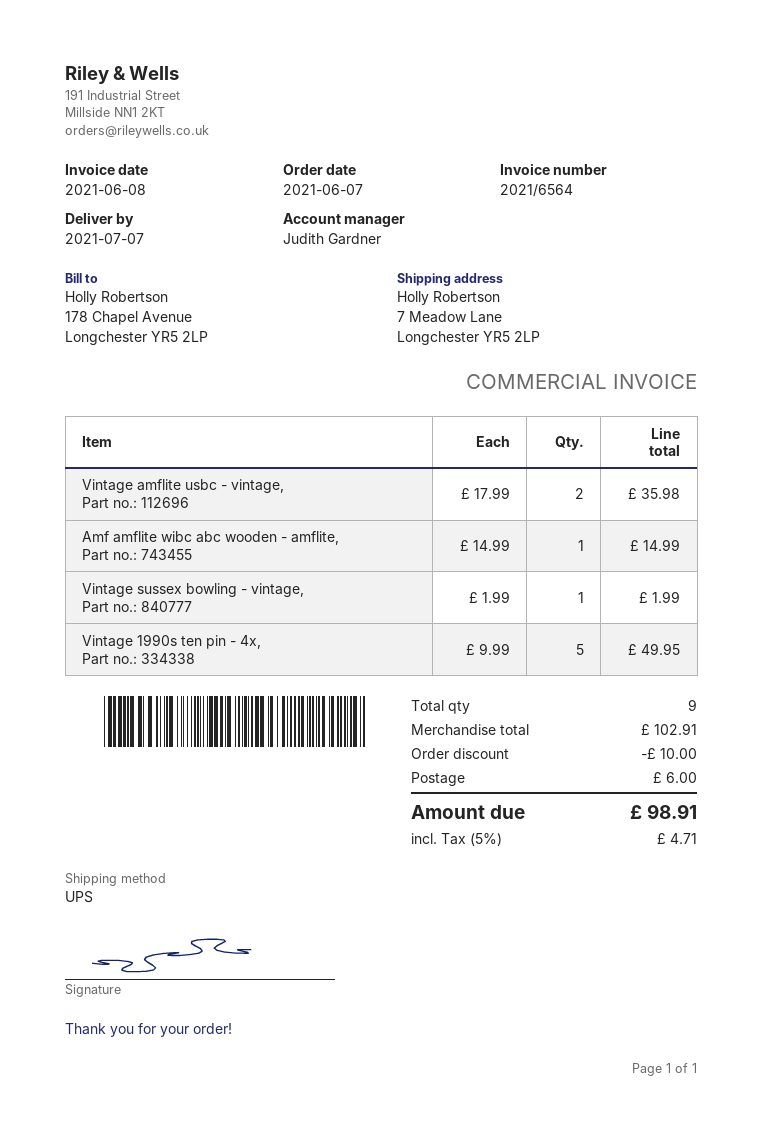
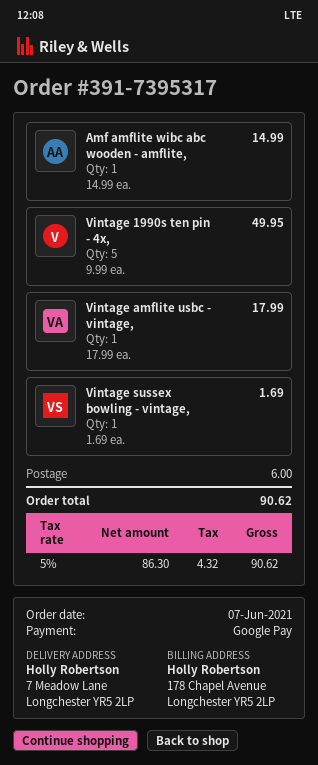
Vintage amflite usbc - vintage,: 2 x 17.99 = 35.98 -> 1 x 17.99 = 17.99
Vintage sussex bowling - vintage,: 1 x 1.99 = 1.99 -> 1 x 1.69 = 1.69
discount: 10.00 -> none
tax: 5% = 4.71 -> 5% = 4.32
total: 98.91 -> 90.62

